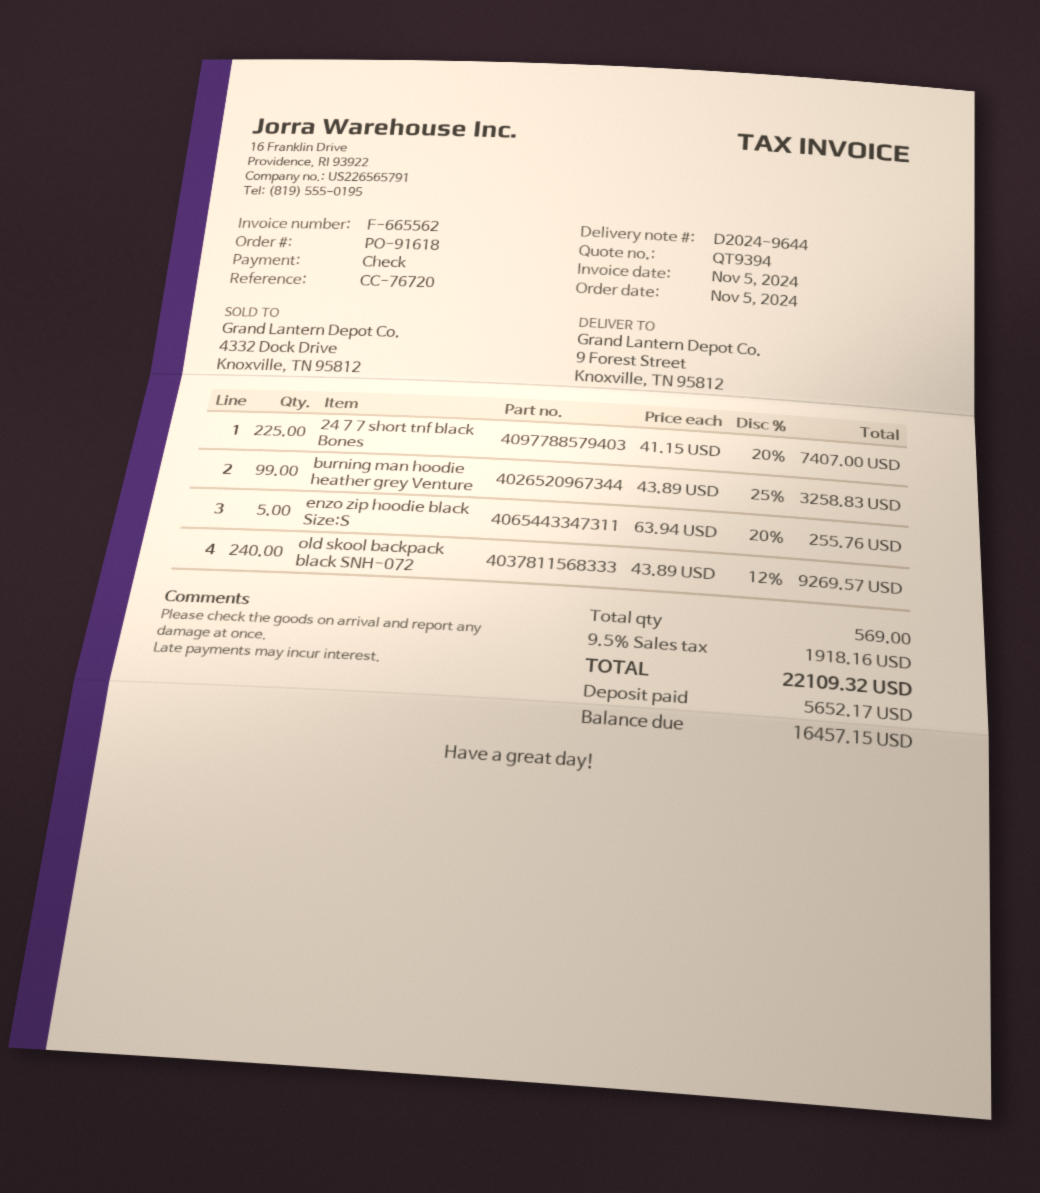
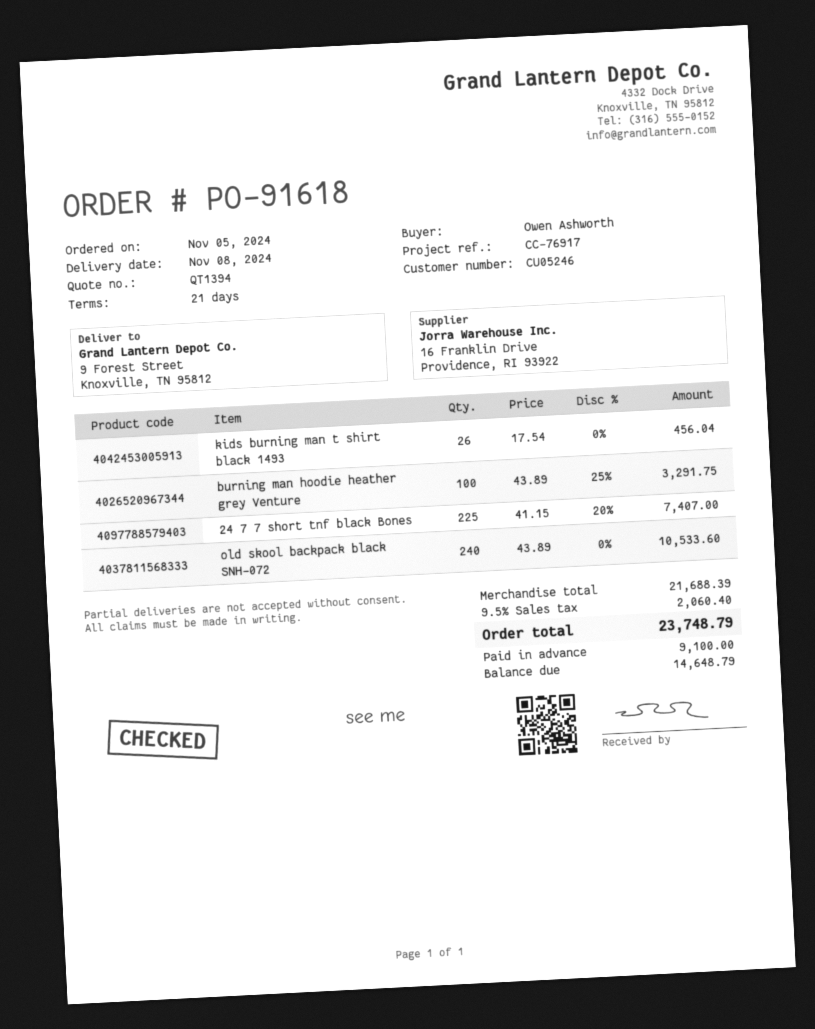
quote number: QT9394 -> QT1394
reference: CC-76720 -> CC-76917
burning man hoodie heather grey Venture: 99 x 43.89 - 25% = 3258.83 -> 100 x 43.89 - 25% = 3291.75
enzo zip hoodie black Size:S: 5 x 63.94 - 20% = 255.76 -> none
old skool backpack black SNH-072: 240 x 43.89 - 12% = 9269.57 -> 240 x 43.89 = 10533.60
kids burning man t shirt black 1493: none -> 26 x 17.54 = 456.04
tax: 9.5% = 1918.16 -> 9.5% = 2060.40
total: 22109.32 -> 23748.79
deposit: 5652.17 -> 9100.00
balance: 16457.15 -> 14648.79

